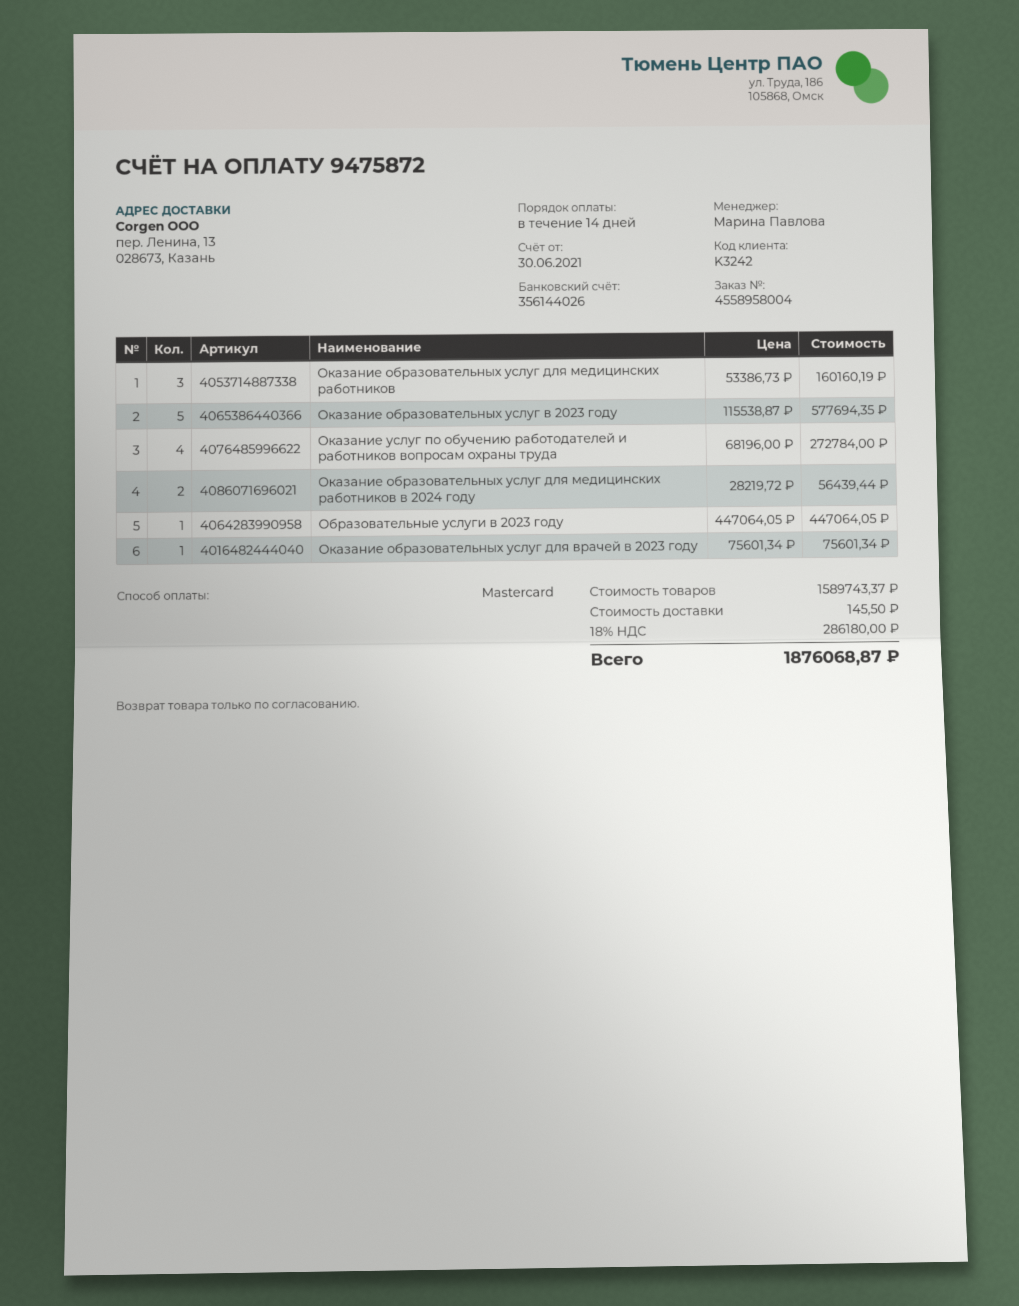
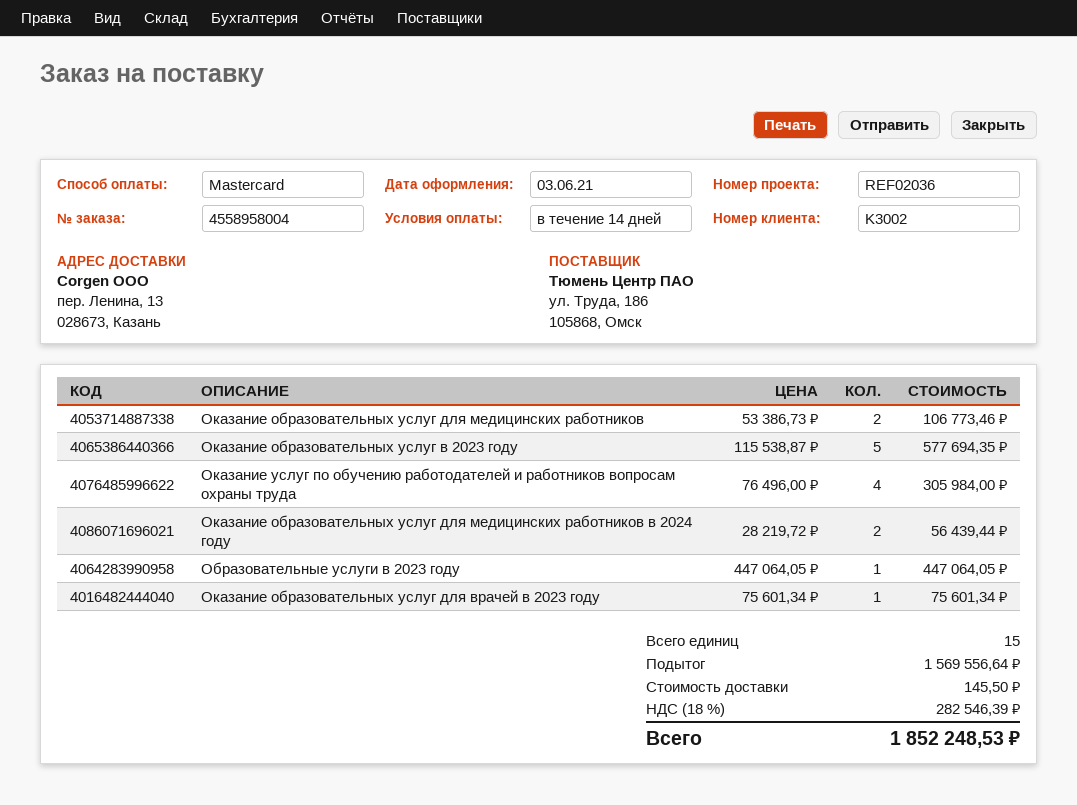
customer number: K3242 -> K3002
Оказание образовательных услуг для медицинских работников: 3 x 53386.73 = 160160.19 -> 2 x 53386.73 = 106773.46
Оказание услуг по обучению работодателей и работников вопросам охраны труда: 4 x 68196.00 = 272784.00 -> 4 x 76496.00 = 305984.00
subtotal: 1589743.37 -> 1569556.64
tax: 18% = 286180.00 -> 18% = 282546.39
total: 1876068.87 -> 1852248.53

